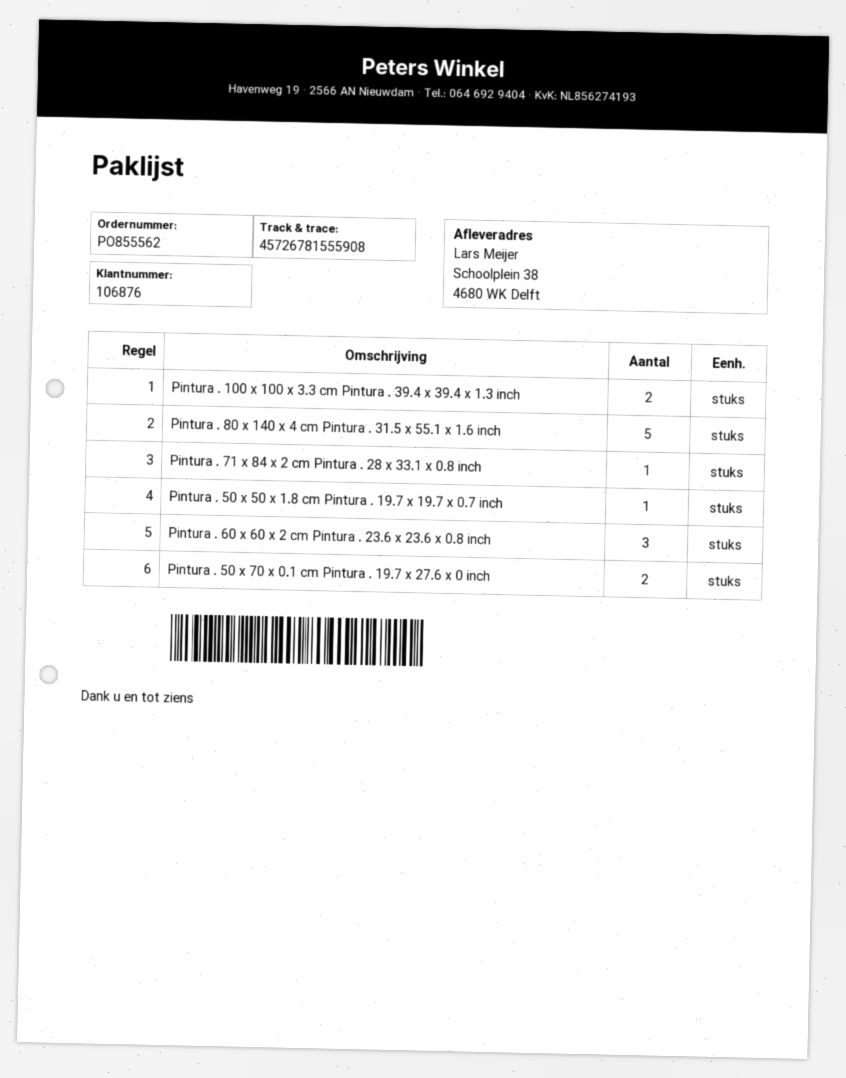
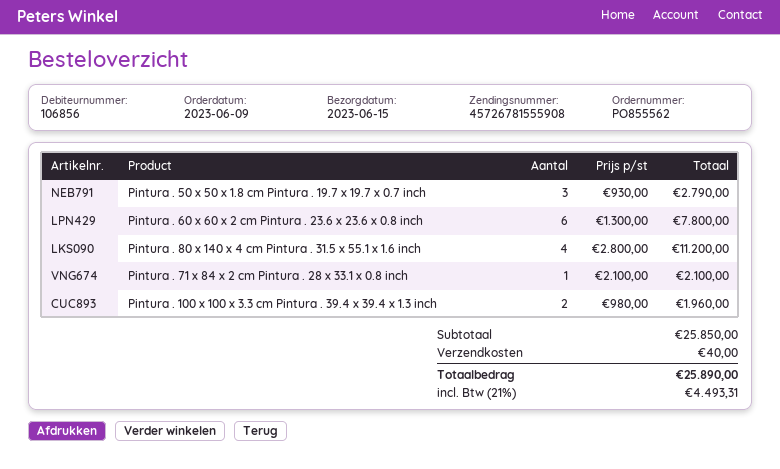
customer number: 106876 -> 106856
Pintura . 80 x 140 x 4 cm Pintura . 31.5 x 55.1 x 1.6 inch: 5 -> 4
Pintura . 50 x 50 x 1.8 cm Pintura . 19.7 x 19.7 x 0.7 inch: 1 -> 3
Pintura . 60 x 60 x 2 cm Pintura . 23.6 x 23.6 x 0.8 inch: 3 -> 6
Pintura . 50 x 70 x 0.1 cm Pintura . 19.7 x 27.6 x 0 inch: 2 -> none

